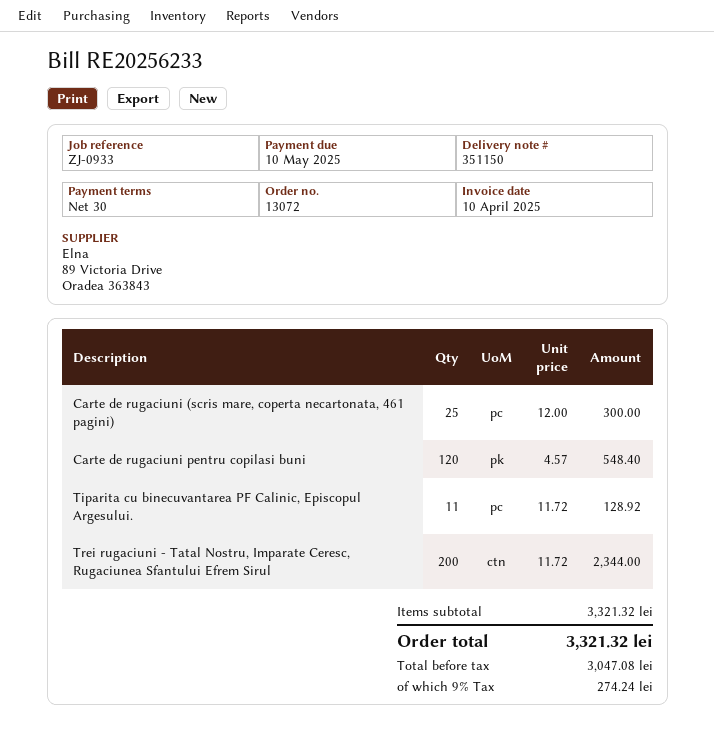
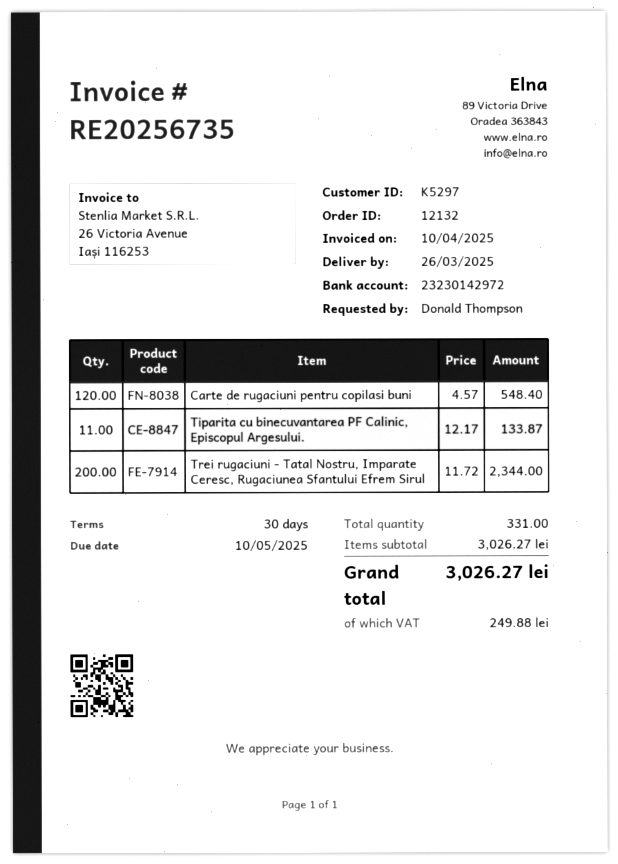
order number: 13072 -> 12132
invoice number: RE20256233 -> RE20256735
Carte de rugaciuni (scris mare, coperta necartonata, 461 pagini): 25 x 12.00 = 300.00 -> none
Tiparita cu binecuvantarea PF Calinic, Episcopul Argesului.: 11 x 11.72 = 128.92 -> 11 x 12.17 = 133.87
subtotal: 3321.32 -> 3026.27
tax: 274.24 -> 249.88
total: 3321.32 -> 3026.27

